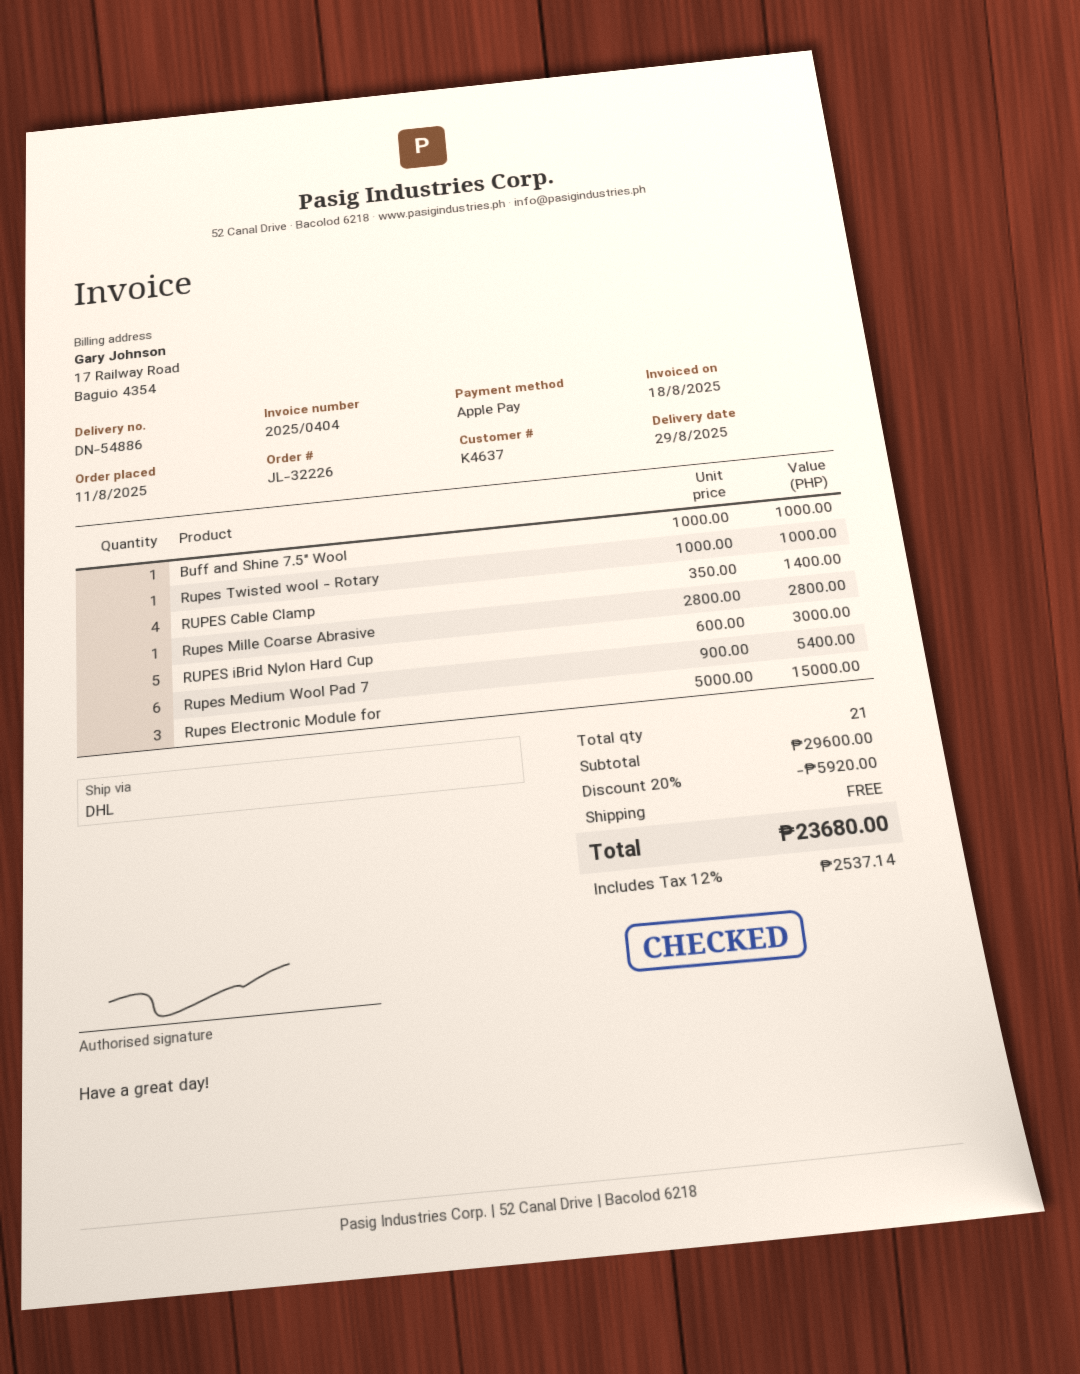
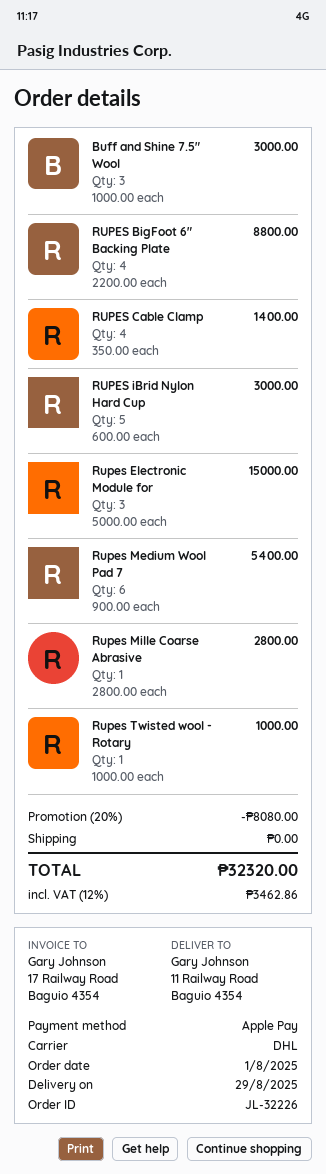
order date: 2025-08-11 -> 2025-08-01
Buff and Shine 7.5" Wool: 1 x 1000.00 = 1000.00 -> 3 x 1000.00 = 3000.00
RUPES BigFoot 6" Backing Plate: none -> 4 x 2200.00 = 8800.00
discount: 20% = 5920.00 -> 20% = 8080.00
tax: 12% = 2537.14 -> 12% = 3462.86
total: 23680.00 -> 32320.00

